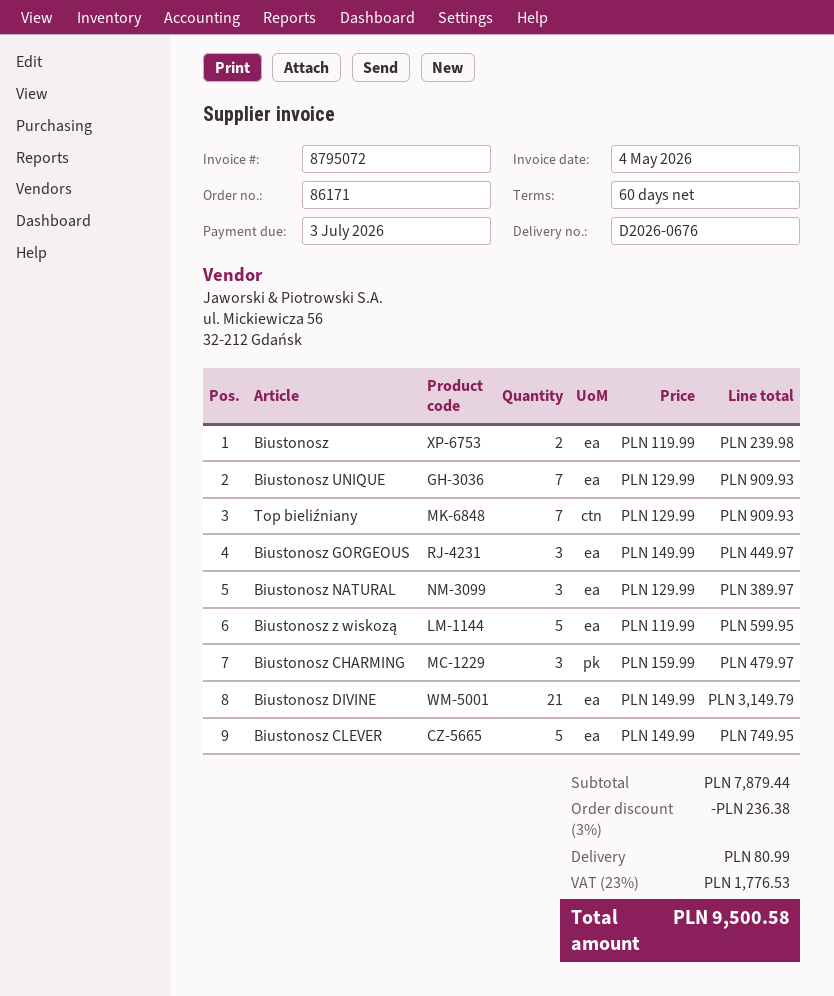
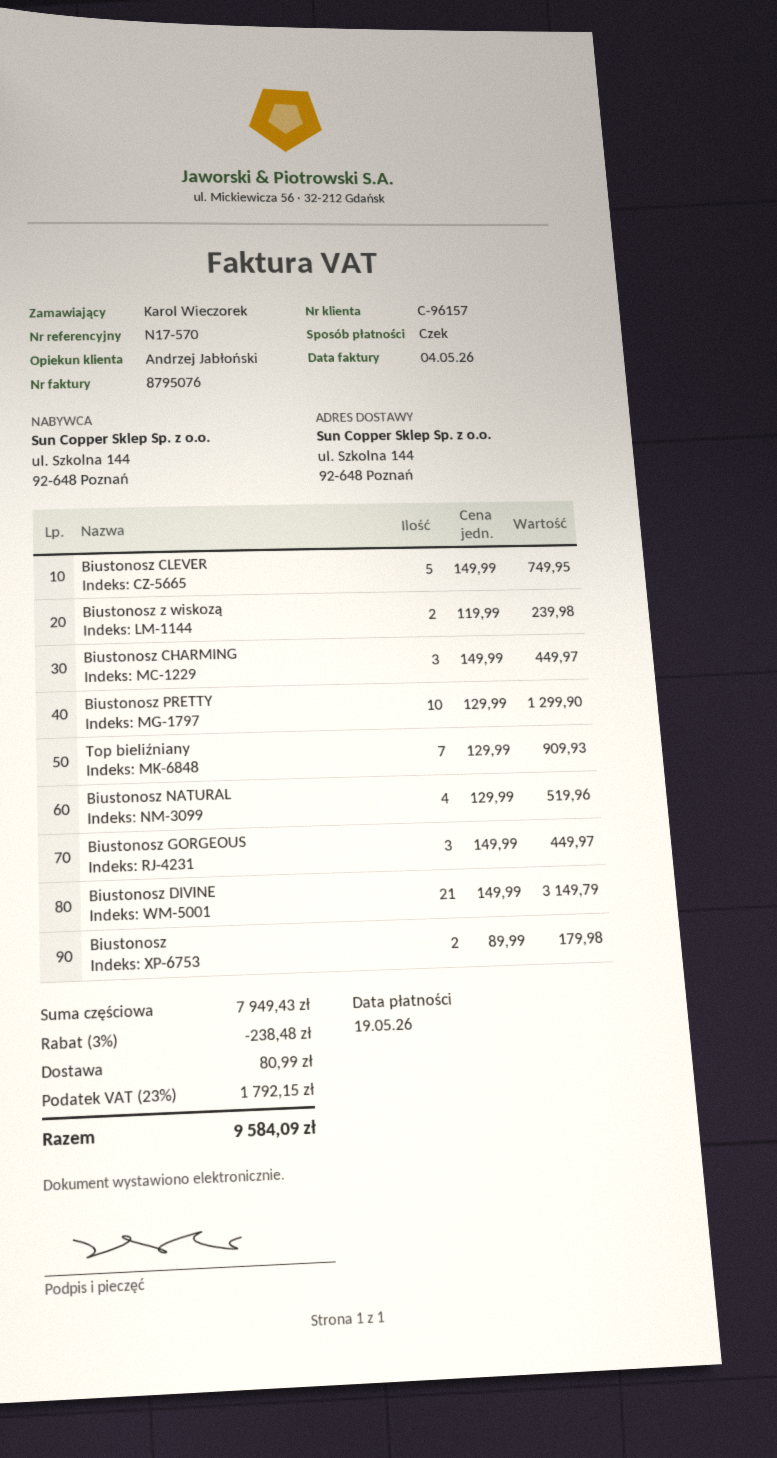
invoice number: 8795072 -> 8795076
due date: 2026-07-03 -> 2026-05-19
Biustonosz: 2 x 119.99 = 239.98 -> 2 x 89.99 = 179.98
Biustonosz UNIQUE: 7 x 129.99 = 909.93 -> none
Biustonosz NATURAL: 3 x 129.99 = 389.97 -> 4 x 129.99 = 519.96
Biustonosz z wiskozą: 5 x 119.99 = 599.95 -> 2 x 119.99 = 239.98
Biustonosz CHARMING: 3 x 159.99 = 479.97 -> 3 x 149.99 = 449.97
Biustonosz PRETTY: none -> 10 x 129.99 = 1299.90
subtotal: 7879.44 -> 7949.43
discount: 3% = 236.38 -> 3% = 238.48
tax: 23% = 1776.53 -> 23% = 1792.15
total: 9500.58 -> 9584.09

